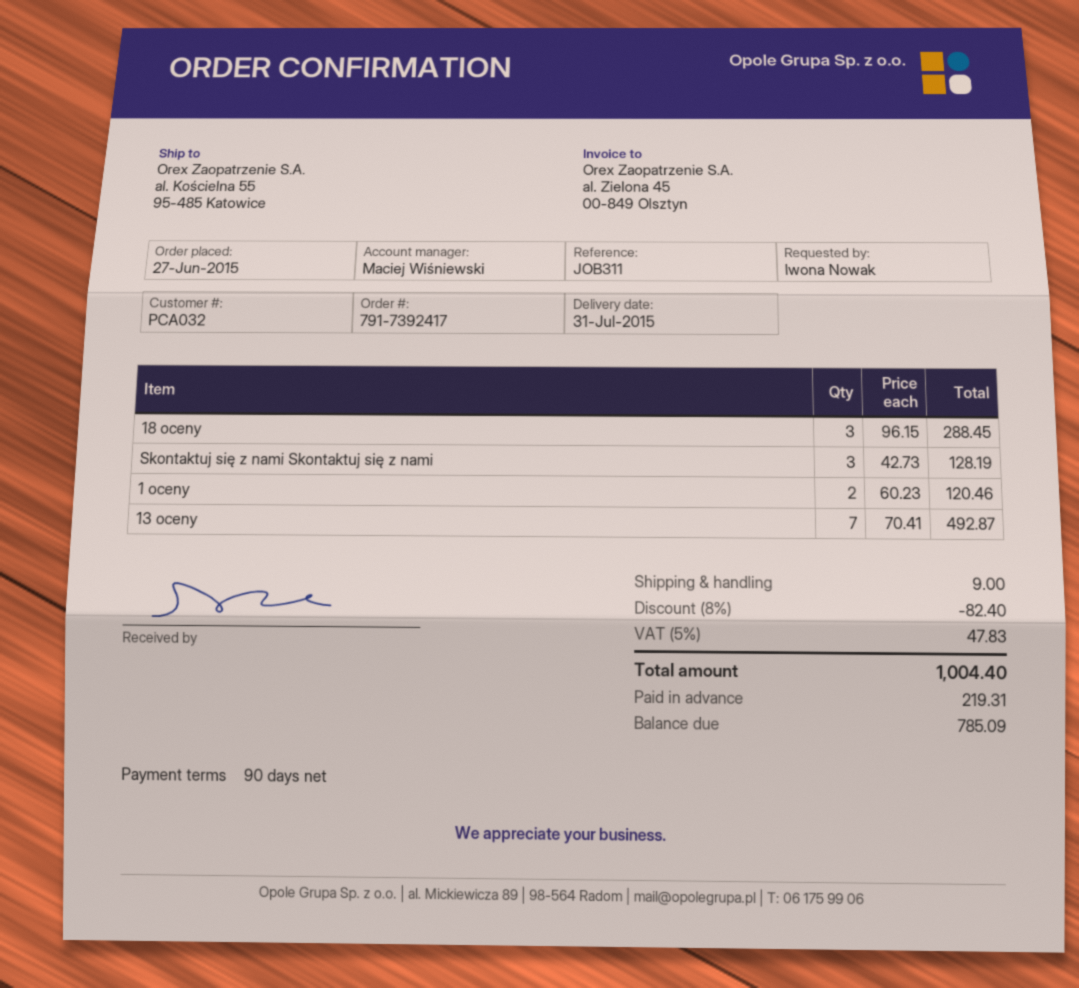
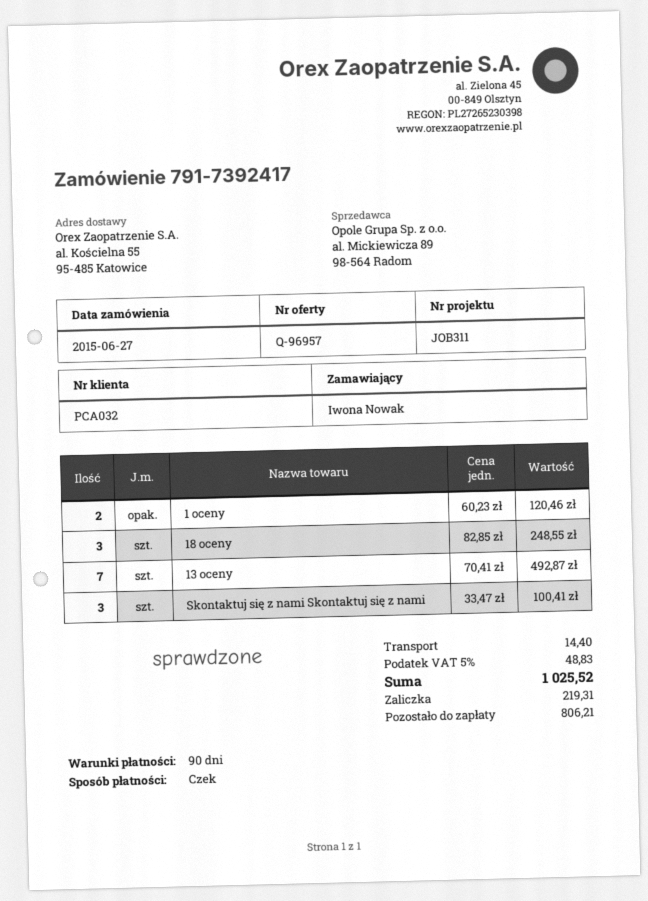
18 oceny: 3 x 96.15 = 288.45 -> 3 x 82.85 = 248.55
Skontaktuj się z nami Skontaktuj się z nami: 3 x 42.73 = 128.19 -> 3 x 33.47 = 100.41
discount: 8% = 82.40 -> none
shipping: 9.00 -> 14.40
tax: 5% = 47.83 -> 5% = 48.83
total: 1004.40 -> 1025.52
balance: 785.09 -> 806.21

